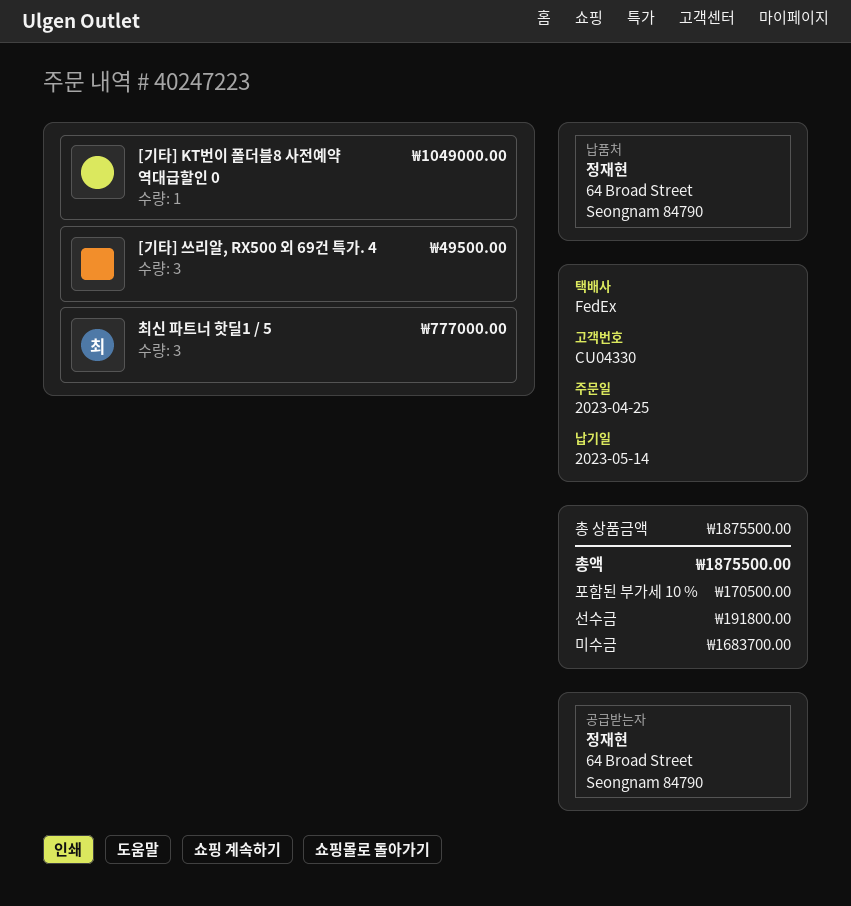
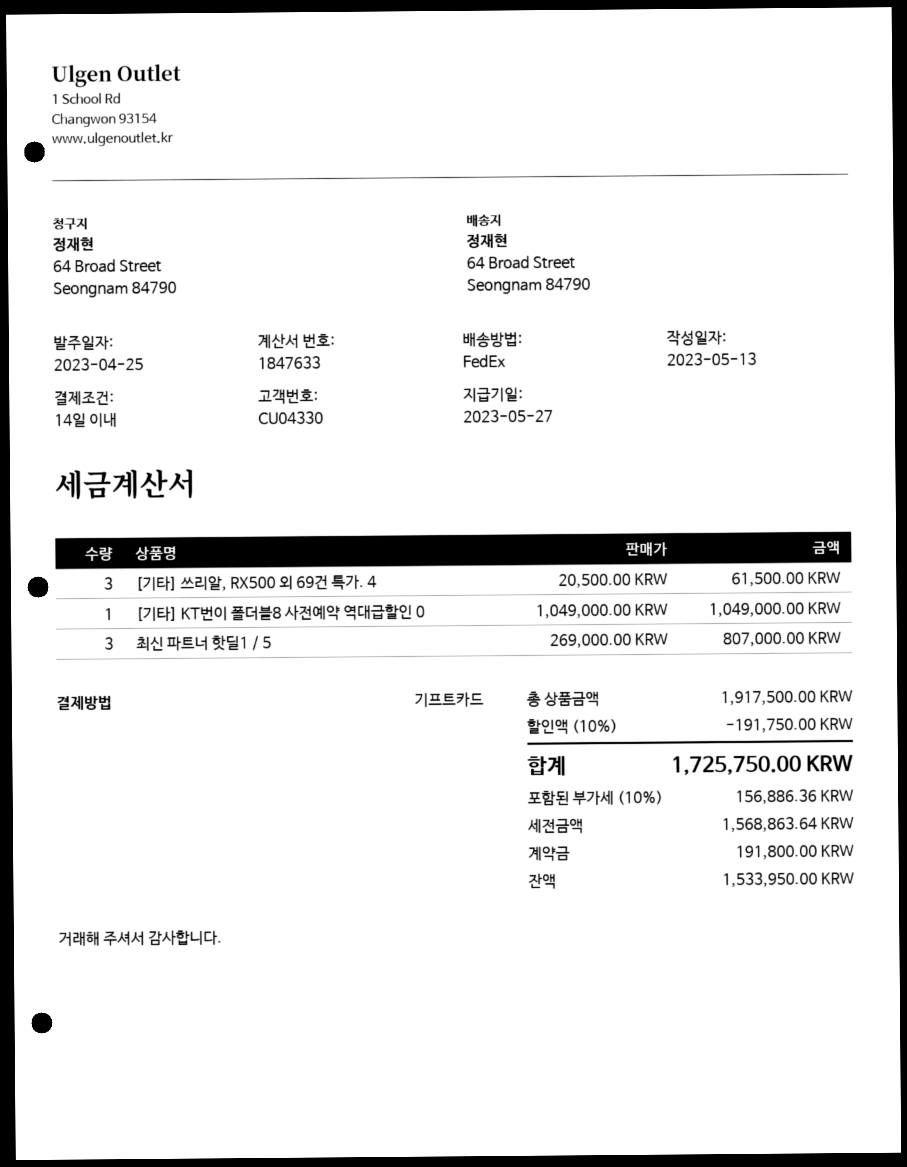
[기타] 쓰리알, RX500 외 69건 특가. 4: 3 for 49500.00 -> 3 for 61500.00
최신 파트너 핫딜1 / 5: 3 for 777000.00 -> 3 for 807000.00
subtotal: 1875500.00 -> 1917500.00
discount: none -> 10% = 191750.00
tax: 10% = 170500.00 -> 10% = 156886.36
total: 1875500.00 -> 1725750.00
balance: 1683700.00 -> 1533950.00

